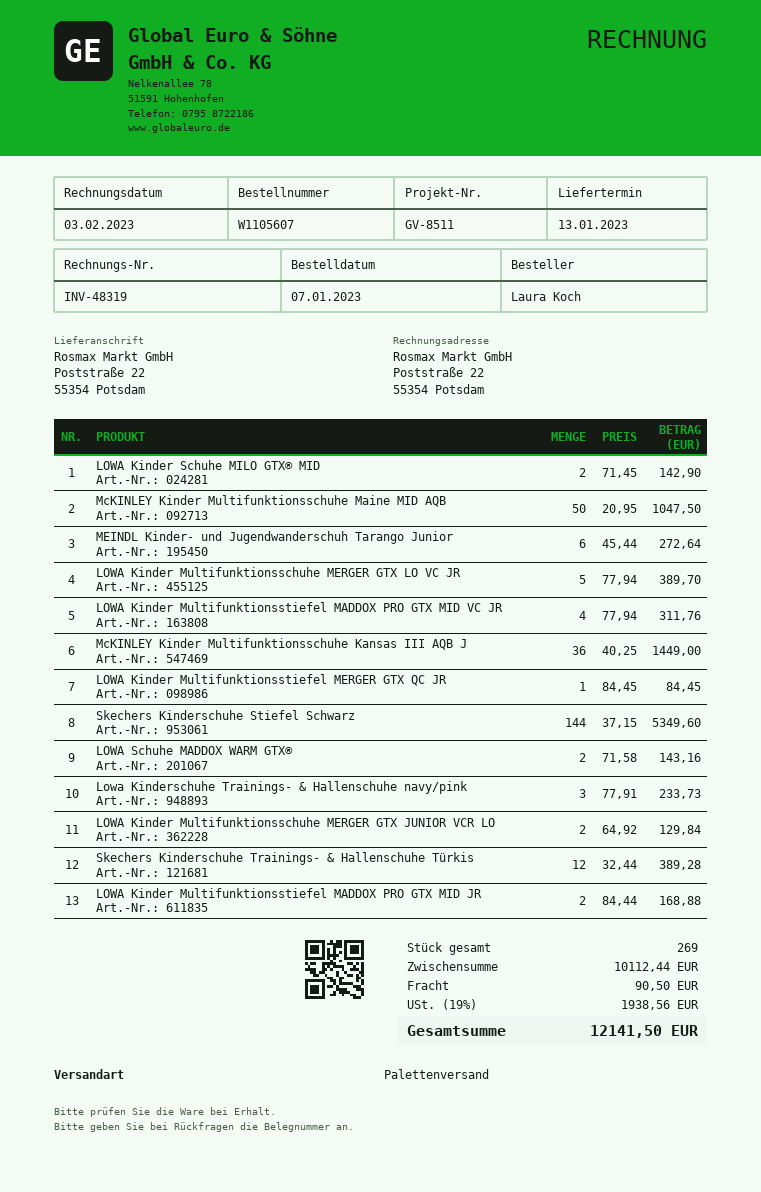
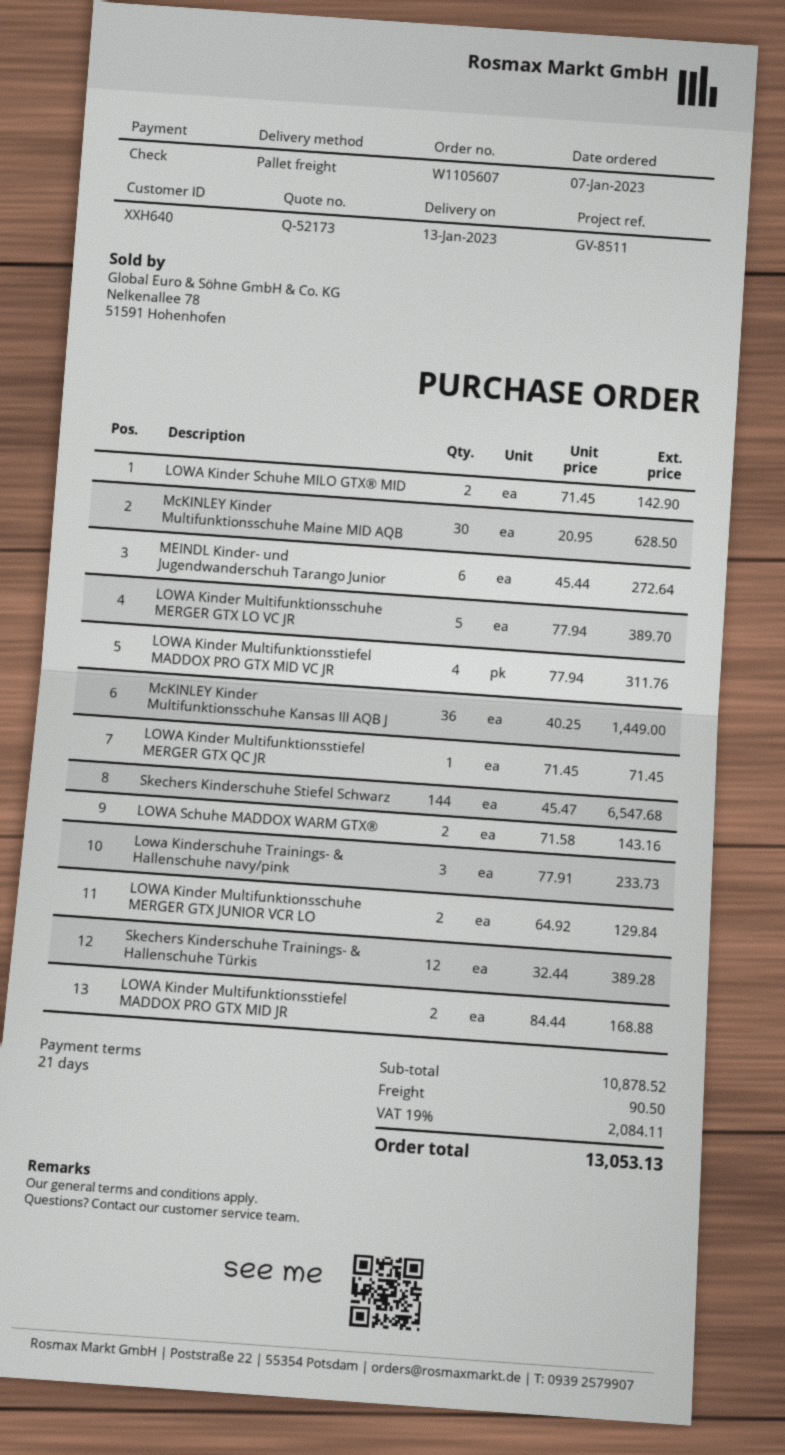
McKINLEY Kinder Multifunktionsschuhe Maine MID AQB: 50 x 20.95 = 1047.50 -> 30 x 20.95 = 628.50
LOWA Kinder Multifunktionsstiefel MERGER GTX QC JR: 1 x 84.45 = 84.45 -> 1 x 71.45 = 71.45
Skechers Kinderschuhe Stiefel Schwarz: 144 x 37.15 = 5349.60 -> 144 x 45.47 = 6547.68
subtotal: 10112.44 -> 10878.52
tax: 19% = 1938.56 -> 19% = 2084.11
total: 12141.50 -> 13053.13

